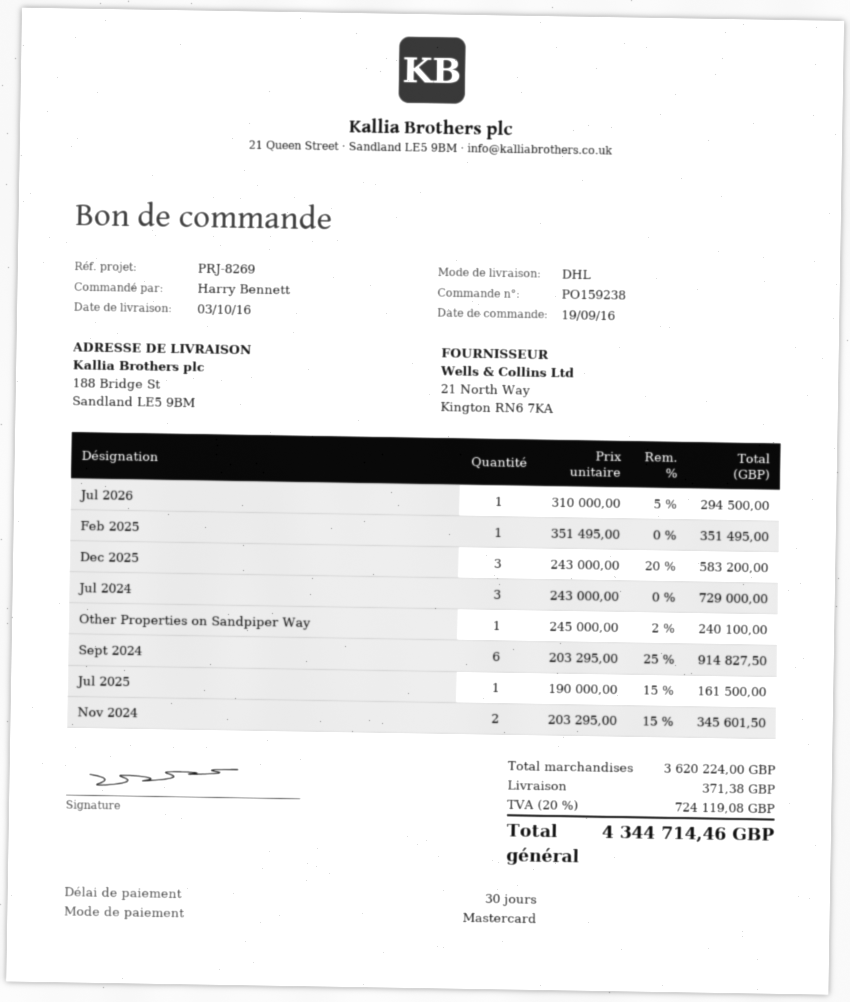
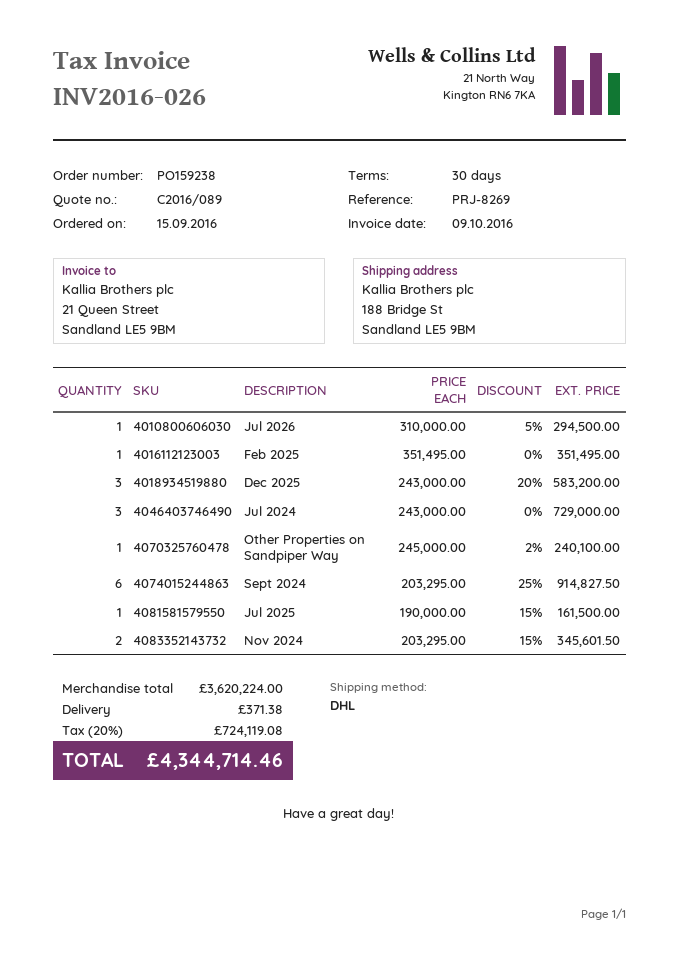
order date: 2016-09-19 -> 2016-09-15

